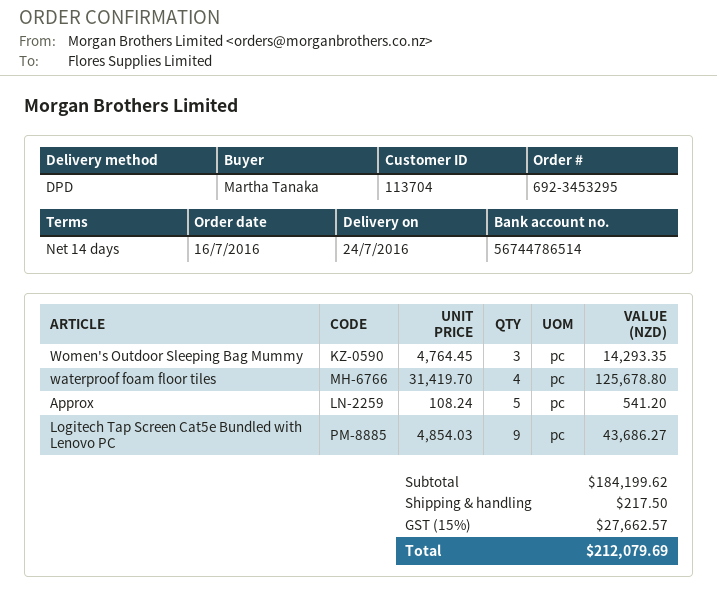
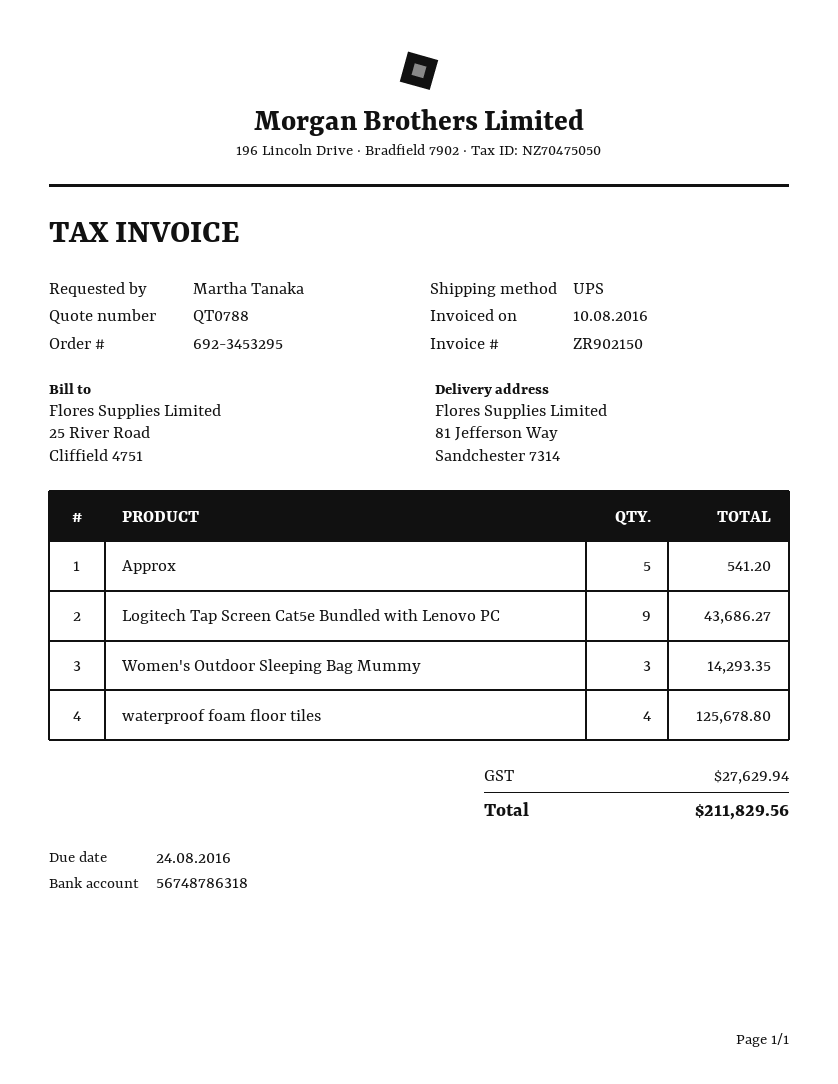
bank account: 56744786514 -> 56748786318
shipping method: DPD -> UPS
shipping: 217.50 -> none
tax: 27662.57 -> 27629.94
total: 212079.69 -> 211829.56

